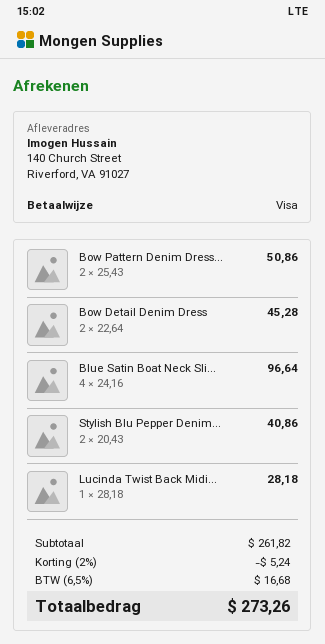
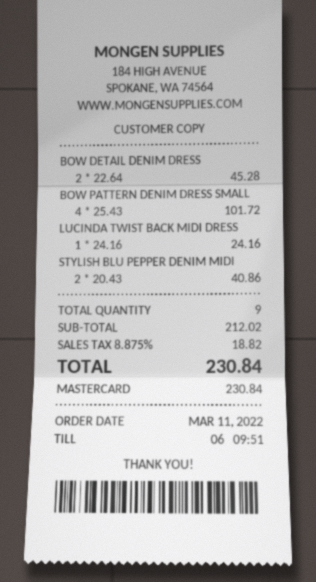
payment method: Visa -> Mastercard
Bow Pattern Denim Dress...: 2 x 25.43 = 50.86 -> 4 x 25.43 = 101.72
Blue Satin Boat Neck Sli...: 4 x 24.16 = 96.64 -> none
Lucinda Twist Back Midi...: 1 x 28.18 = 28.18 -> 1 x 24.16 = 24.16
subtotal: 261.82 -> 212.02
discount: 2% = 5.24 -> none
tax: 6.5% = 16.68 -> 8.875% = 18.82
total: 273.26 -> 230.84

